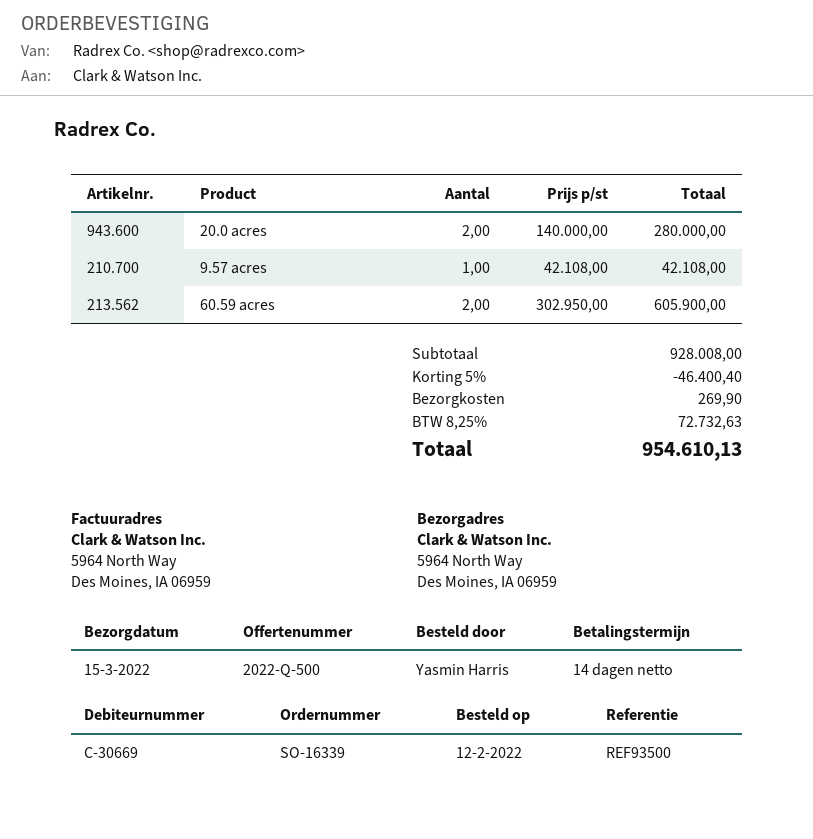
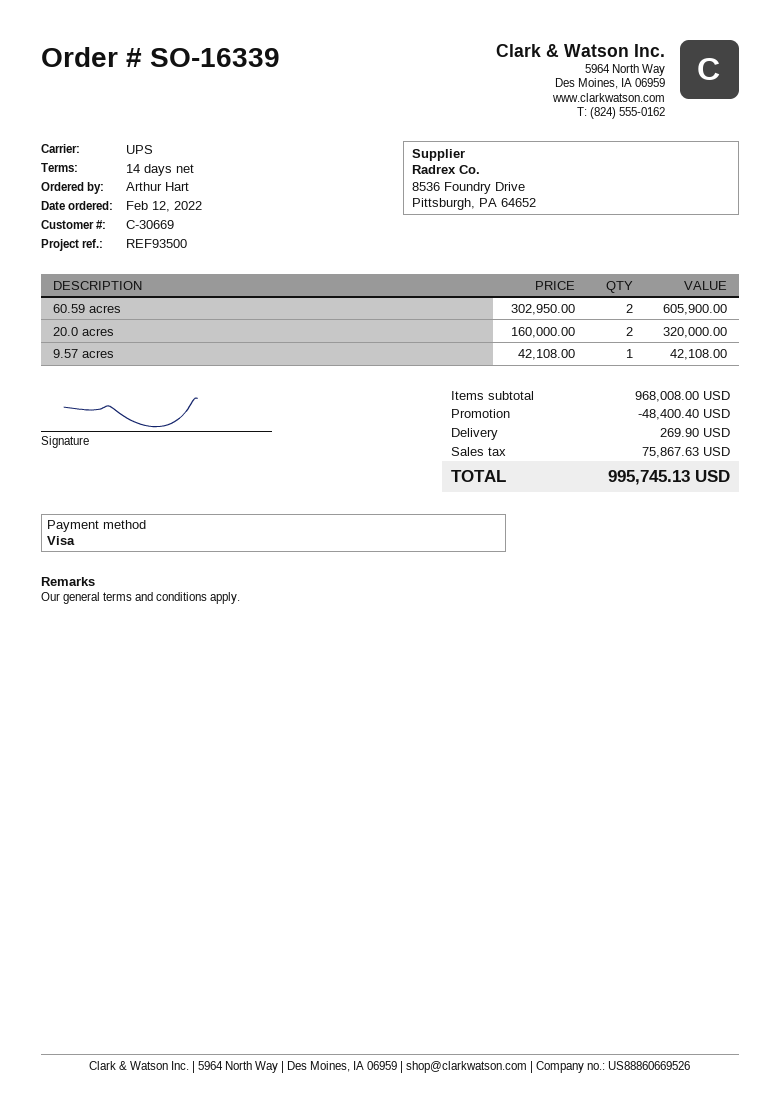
ordered by: Yasmin Harris -> Arthur Hart
20.0 acres: 2 x 140000.00 = 280000.00 -> 2 x 160000.00 = 320000.00
subtotal: 928008.00 -> 968008.00
discount: 46400.40 -> 48400.40
tax: 72732.63 -> 75867.63
total: 954610.13 -> 995745.13

